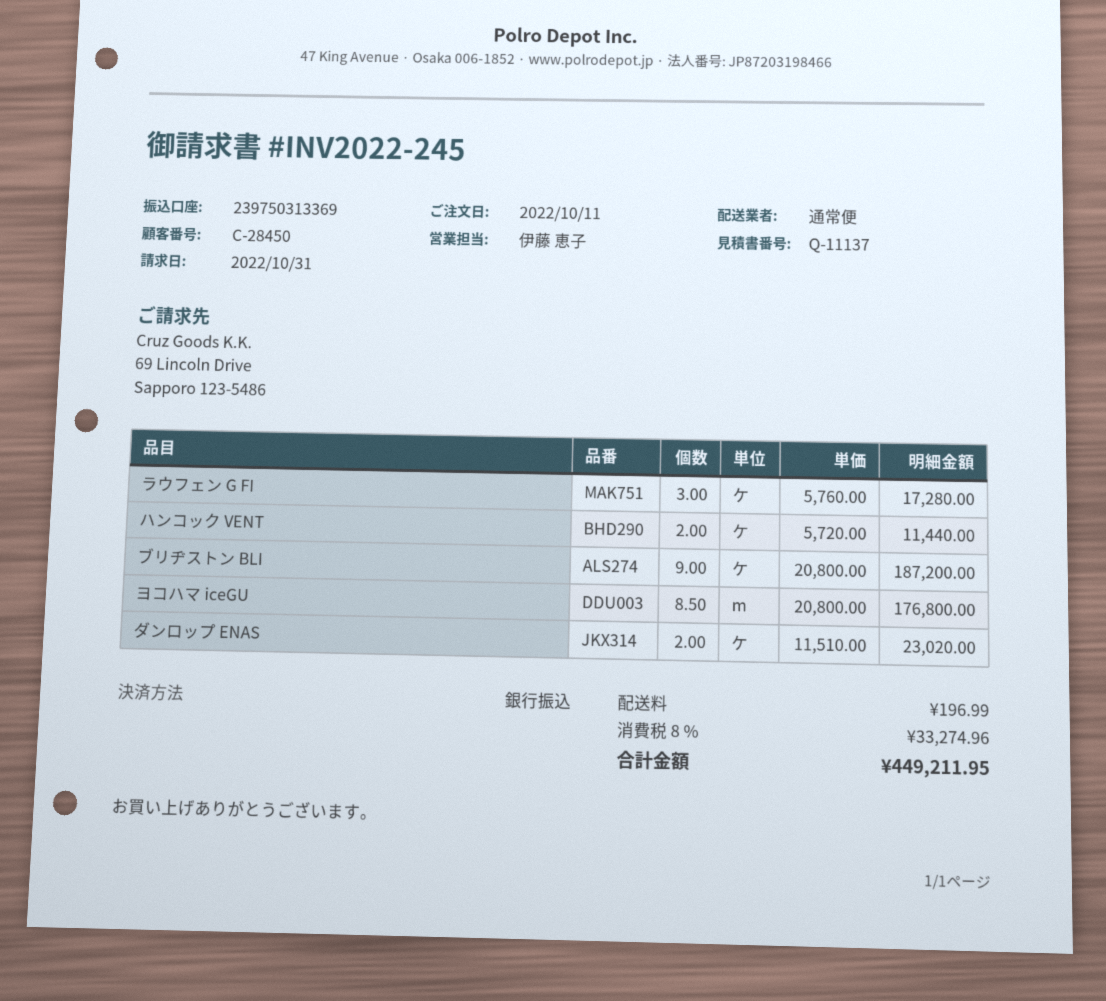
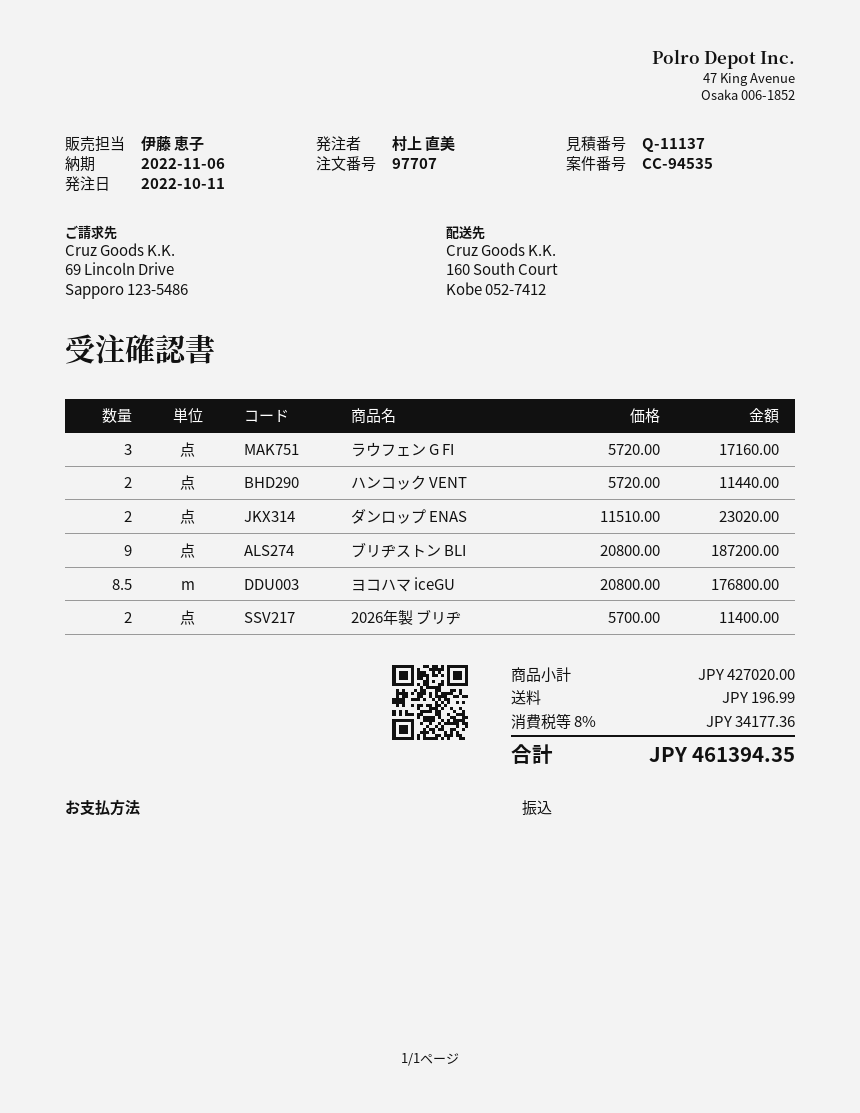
ラウフェン G FI: 3 x 5760.00 = 17280.00 -> 3 x 5720.00 = 17160.00
2026年製 ブリヂ: none -> 2 x 5700.00 = 11400.00
tax: 8% = 33274.96 -> 8% = 34177.36
total: 449211.95 -> 461394.35

